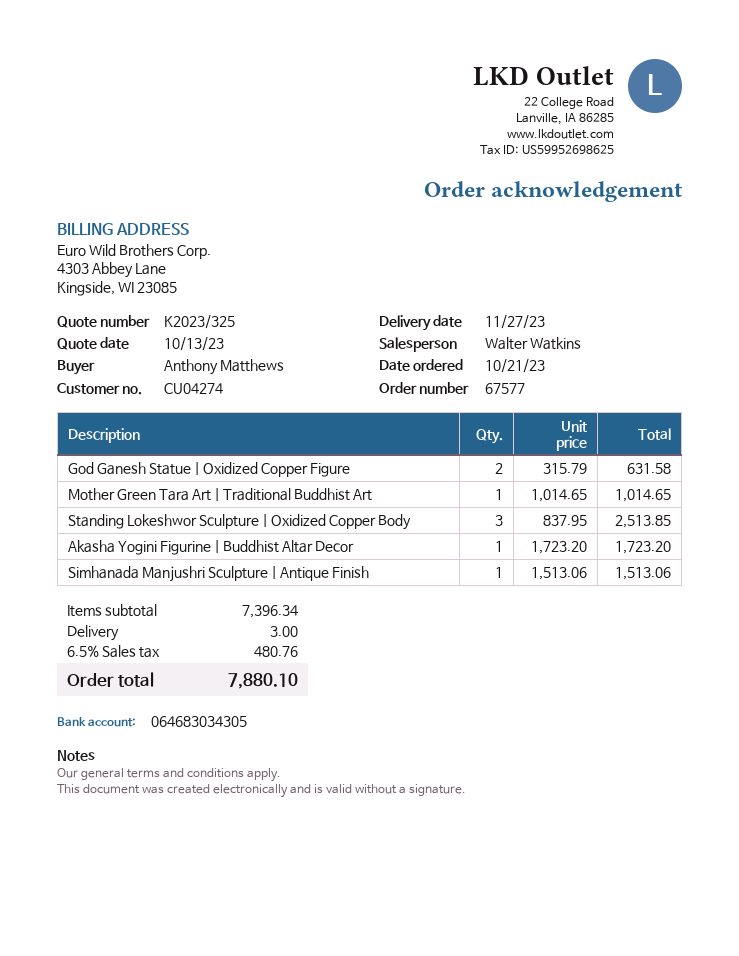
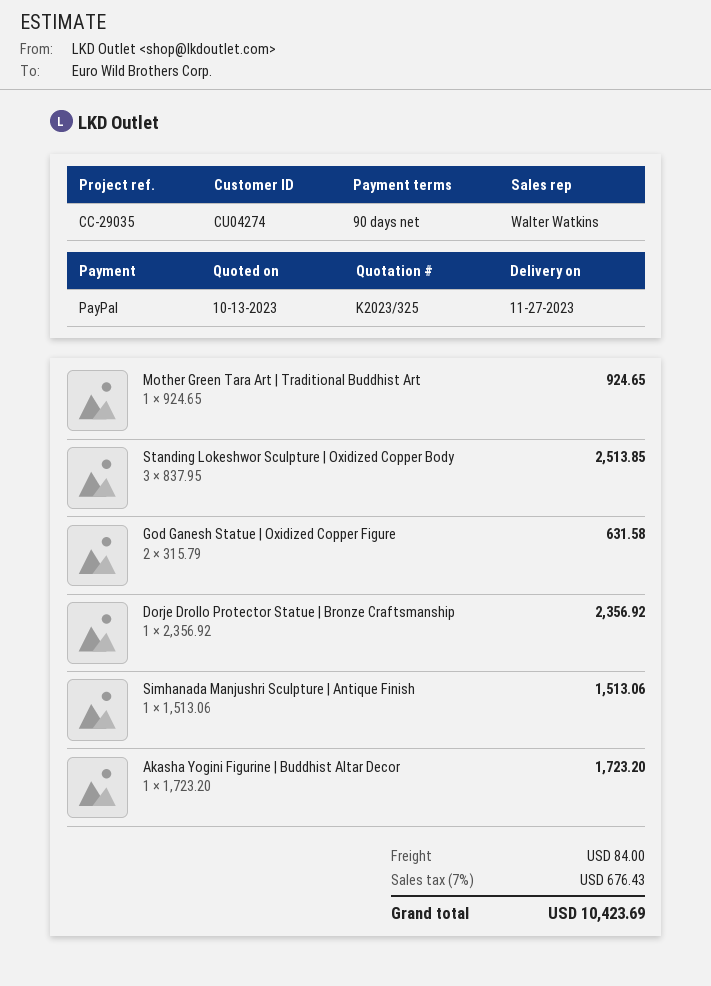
Mother Green Tara Art | Traditional Buddhist Art: 1 x 1014.65 = 1014.65 -> 1 x 924.65 = 924.65
Dorje Drollo Protector Statue | Bronze Craftsmanship: none -> 1 x 2356.92 = 2356.92
shipping: 3.00 -> 84.00
tax: 6.5% = 480.76 -> 7% = 676.43
total: 7880.10 -> 10423.69

